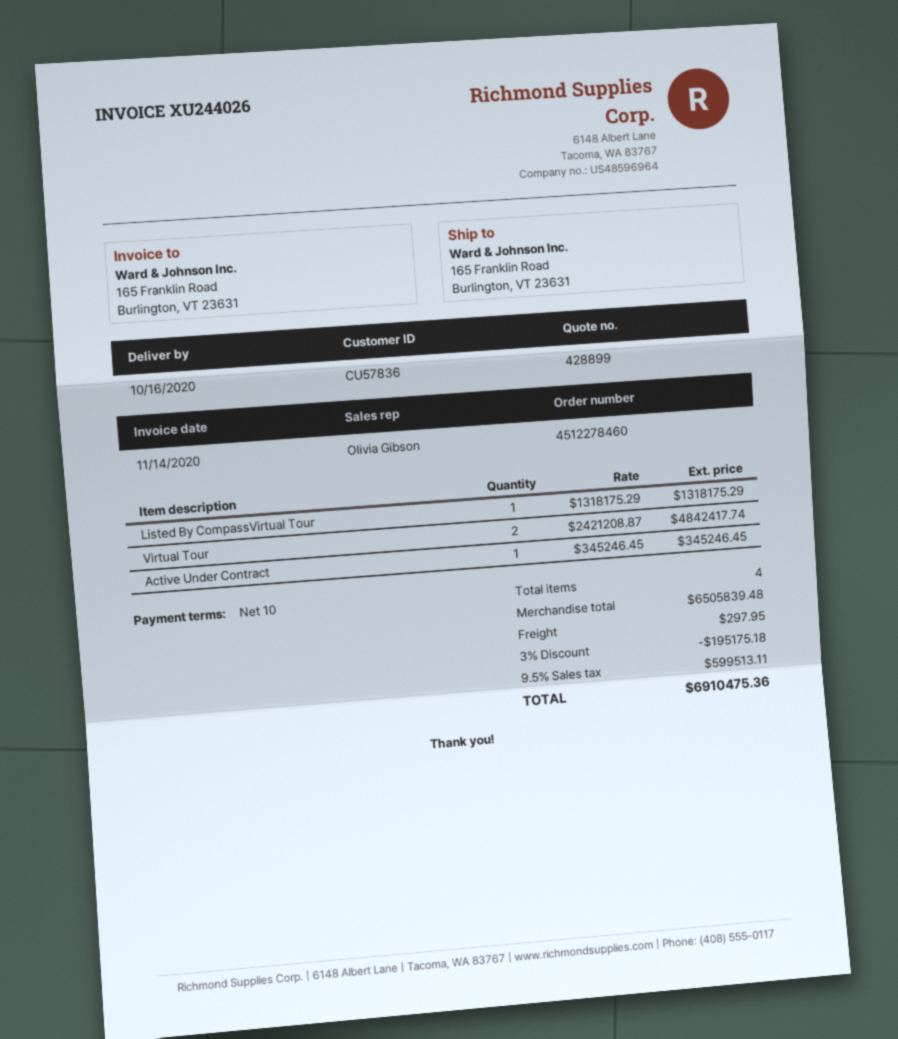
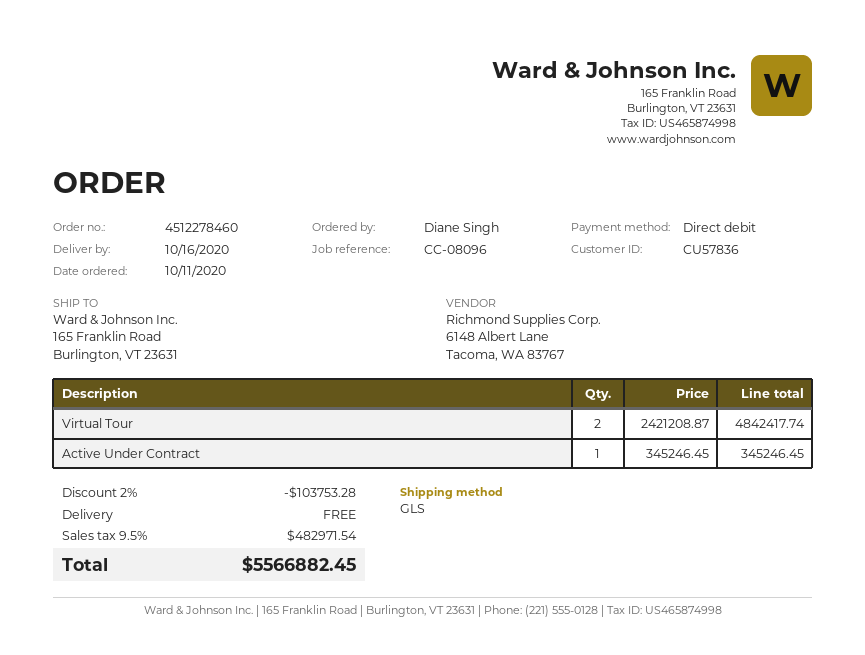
Listed By CompassVirtual Tour: 1 x 1318175.29 = 1318175.29 -> none
discount: 3% = 195175.18 -> 2% = 103753.28
shipping: 297.95 -> 0.00
tax: 9.5% = 599513.11 -> 9.5% = 482971.54
total: 6910475.36 -> 5566882.45

